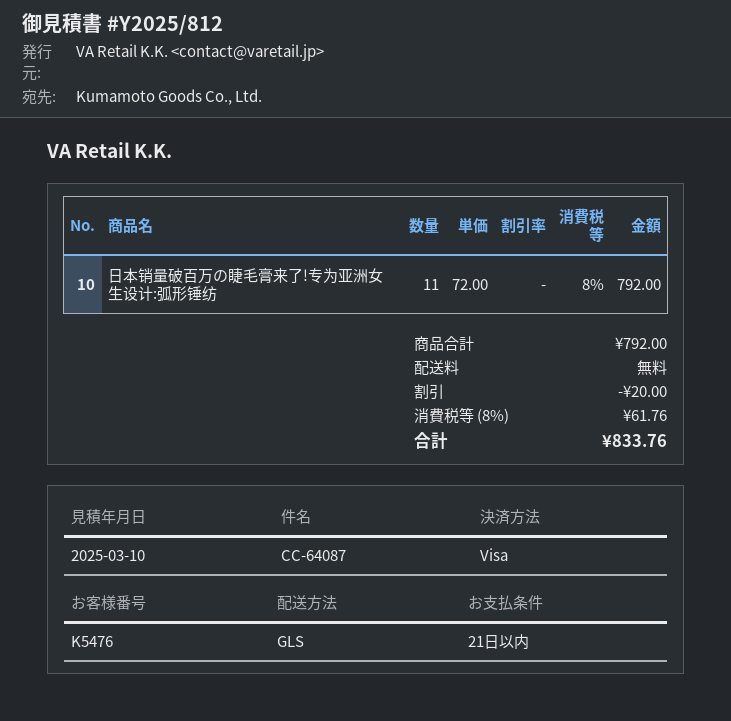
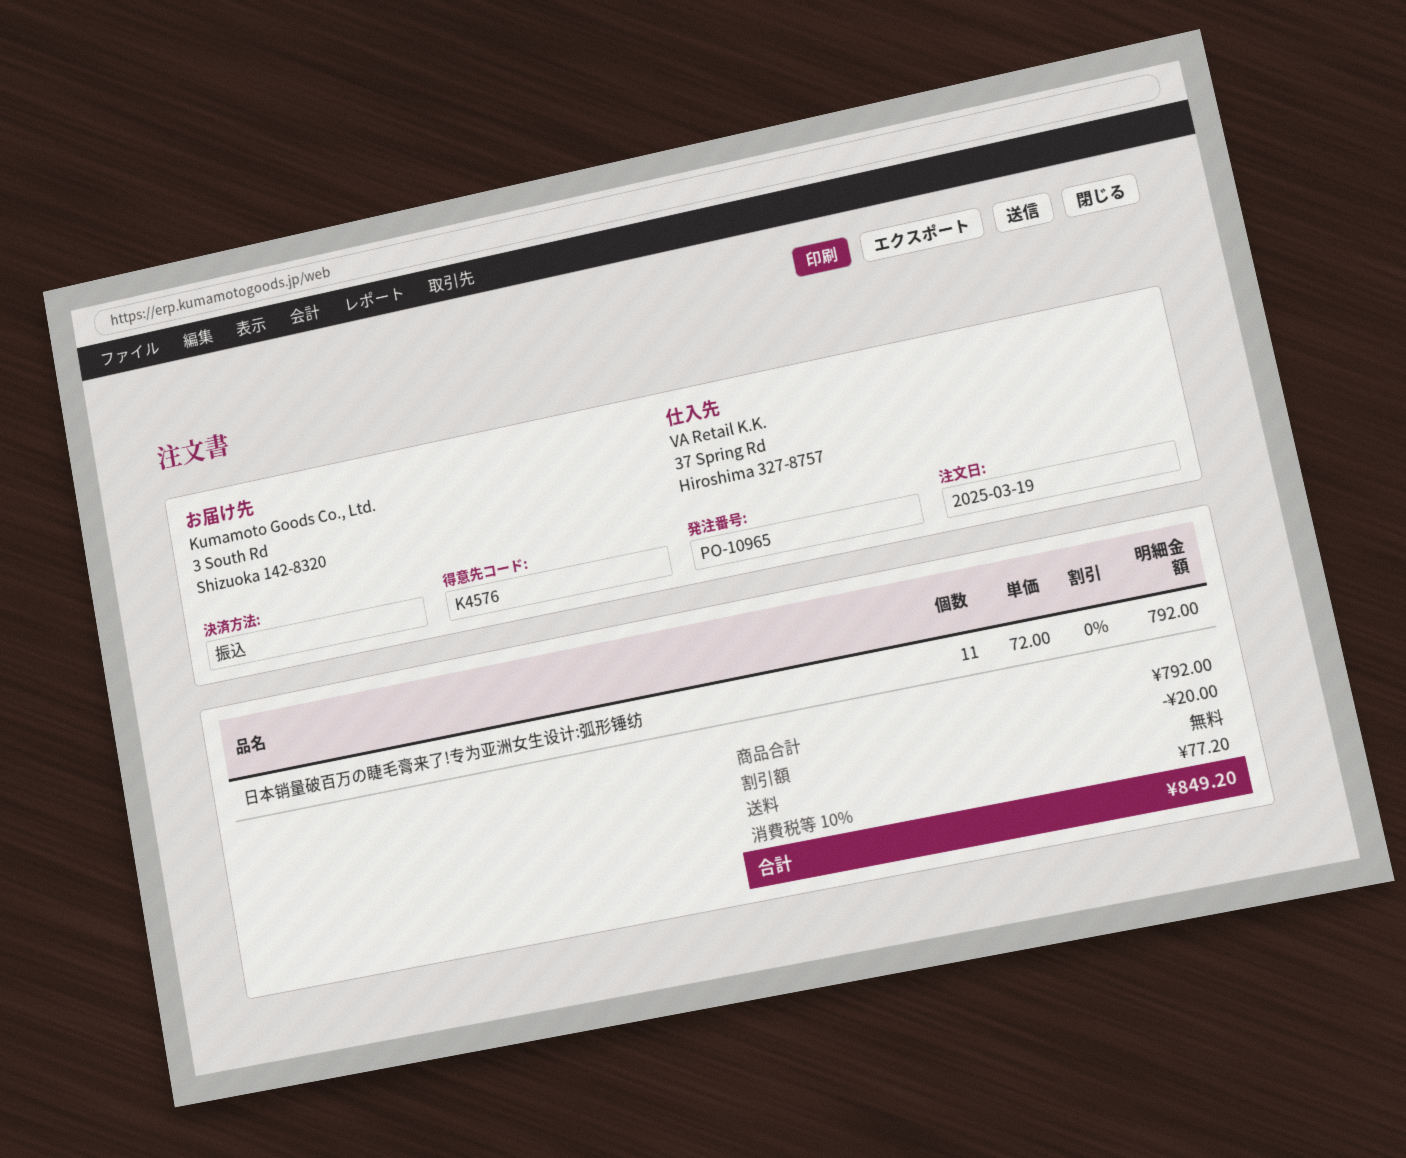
customer number: K5476 -> K4576
payment method: Visa -> bank transfer
tax: 8% = 61.76 -> 10% = 77.20
total: 833.76 -> 849.20

